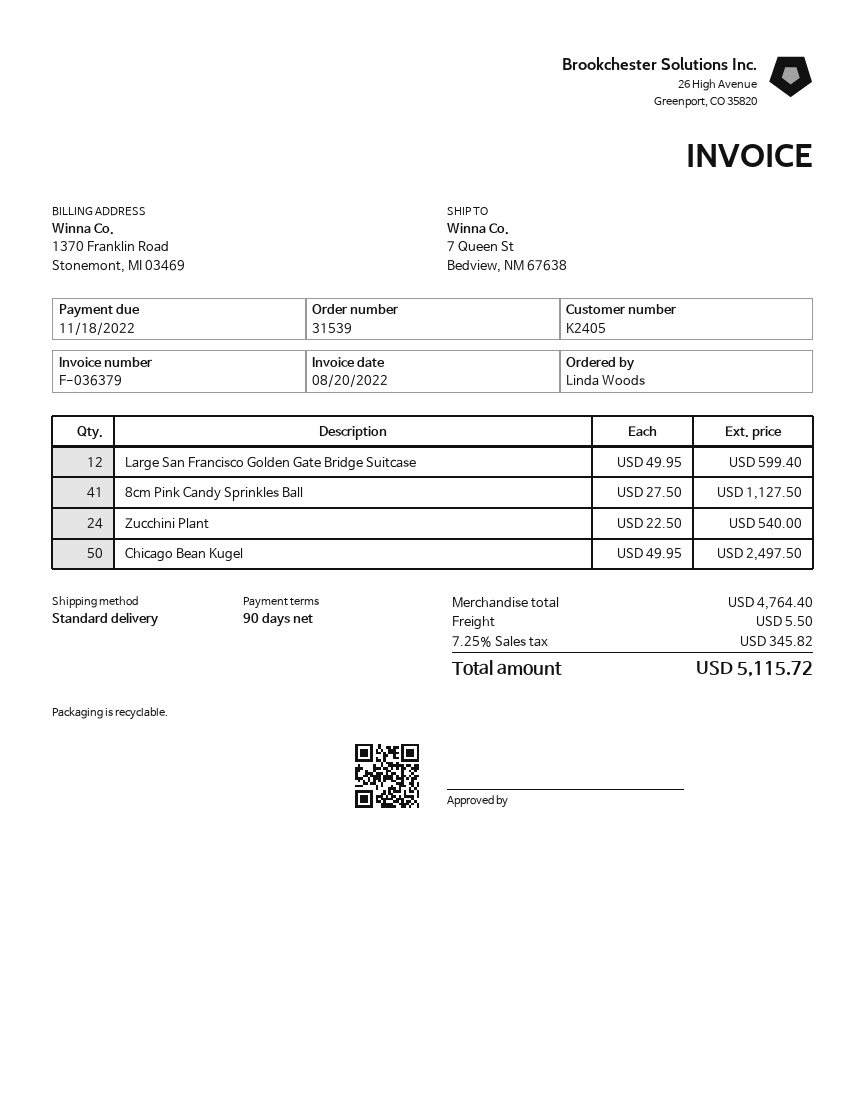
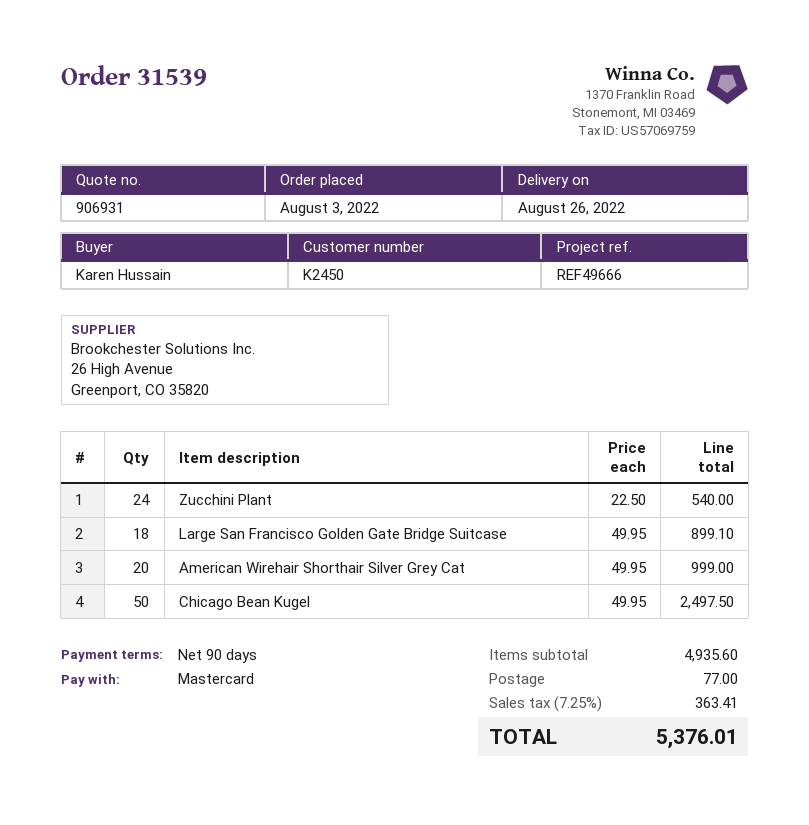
customer number: K2405 -> K2450
ordered by: Linda Woods -> Karen Hussain
Large San Francisco Golden Gate Bridge Suitcase: 12 x 49.95 = 599.40 -> 18 x 49.95 = 899.10
8cm Pink Candy Sprinkles Ball: 41 x 27.50 = 1127.50 -> none
American Wirehair Shorthair Silver Grey Cat: none -> 20 x 49.95 = 999.00
subtotal: 4764.40 -> 4935.60
shipping: 5.50 -> 77.00
tax: 7.25% = 345.82 -> 7.25% = 363.41
total: 5115.72 -> 5376.01

